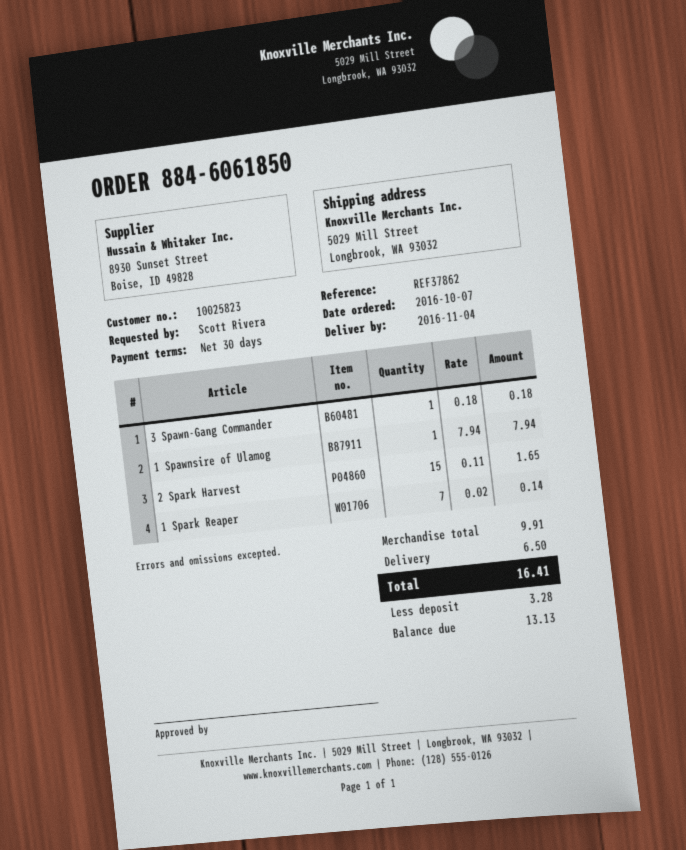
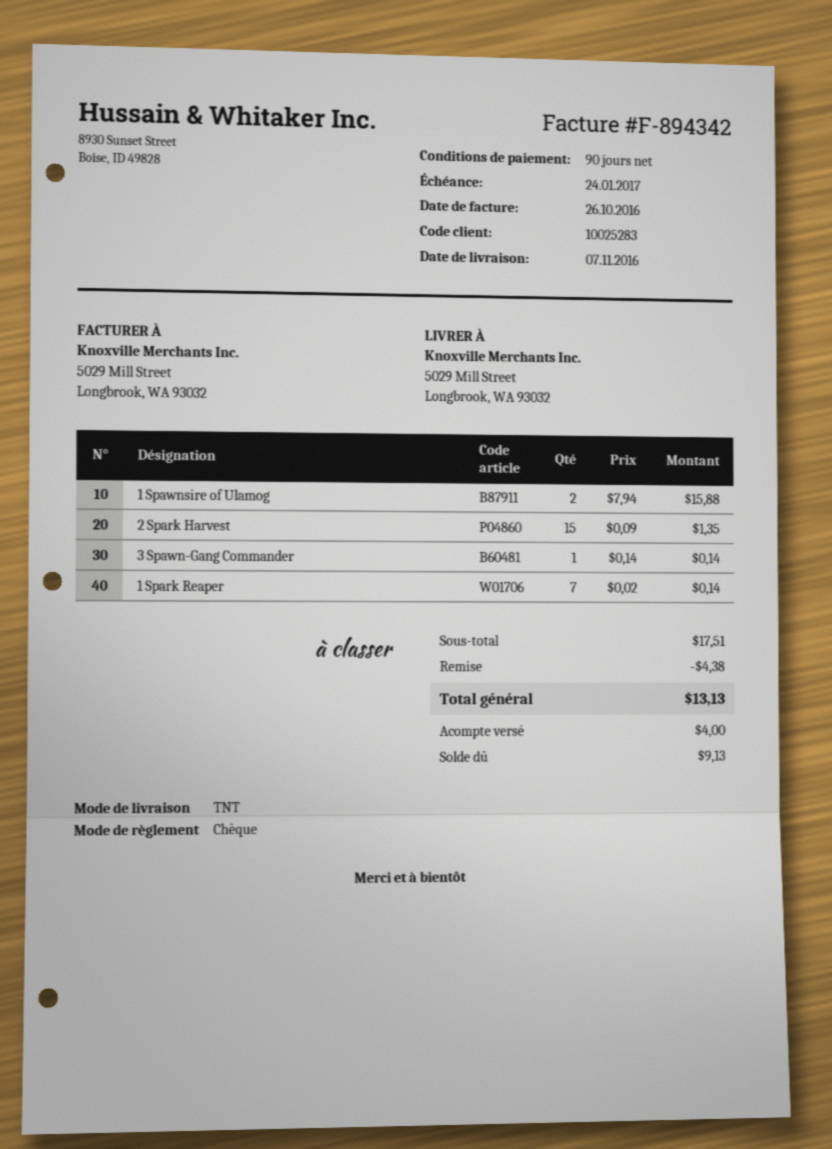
delivery date: 2016-11-04 -> 2016-11-07
payment terms: 30 days -> 90 days
customer number: 10025823 -> 10025283
3 Spawn-Gang Commander: 1 x 0.18 = 0.18 -> 1 x 0.14 = 0.14
1 Spawnsire of Ulamog: 1 x 7.94 = 7.94 -> 2 x 7.94 = 15.88
2 Spark Harvest: 15 x 0.11 = 1.65 -> 15 x 0.09 = 1.35
subtotal: 9.91 -> 17.51
discount: none -> 4.38
shipping: 6.50 -> none
total: 16.41 -> 13.13
deposit: 3.28 -> 4.00
balance: 13.13 -> 9.13

